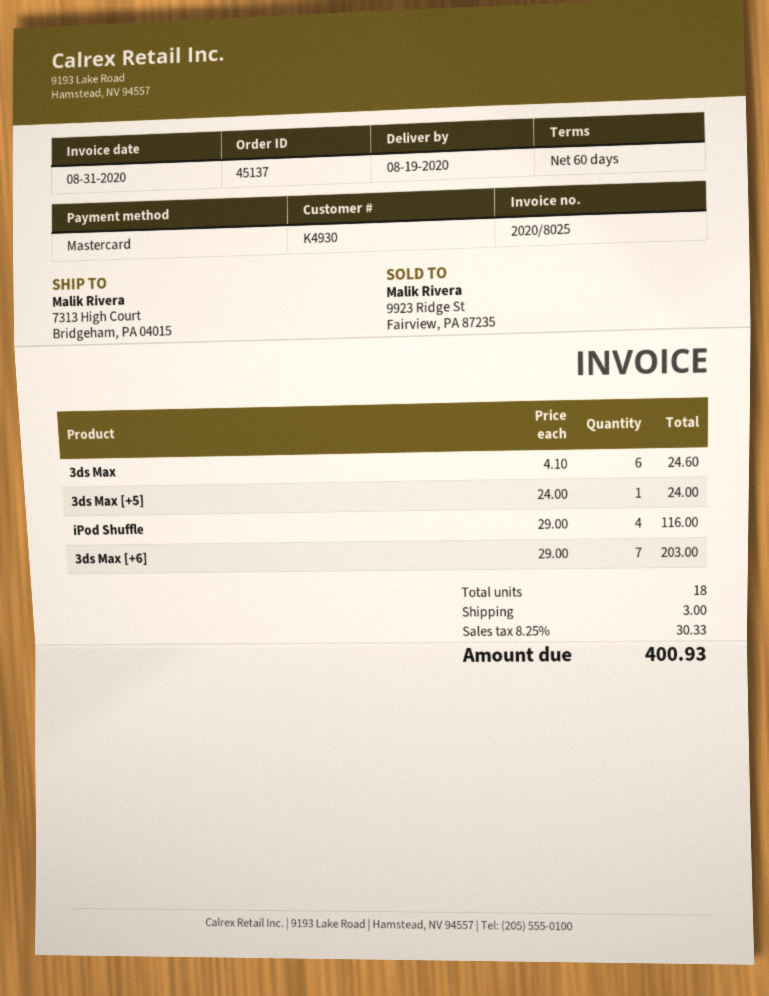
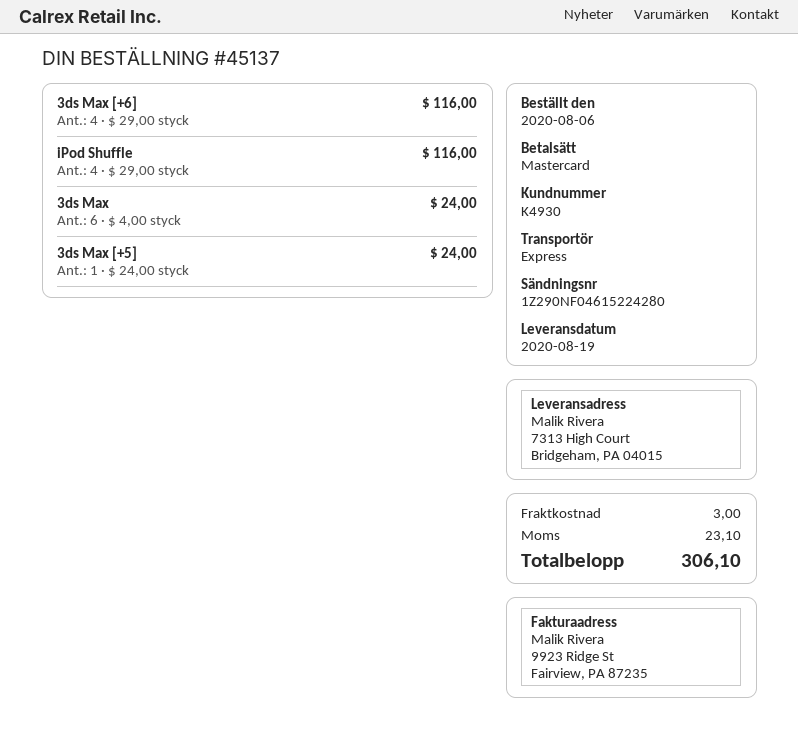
3ds Max: 6 x 4.10 = 24.60 -> 6 x 4.00 = 24.00
3ds Max [+6]: 7 x 29.00 = 203.00 -> 4 x 29.00 = 116.00
tax: 30.33 -> 23.10
total: 400.93 -> 306.10

